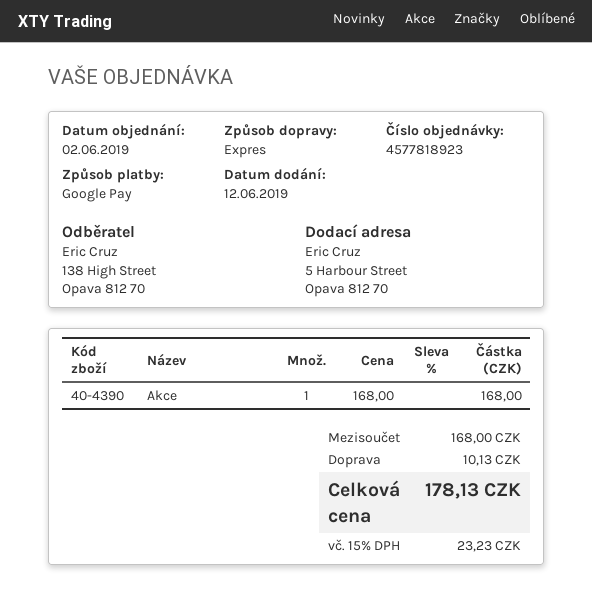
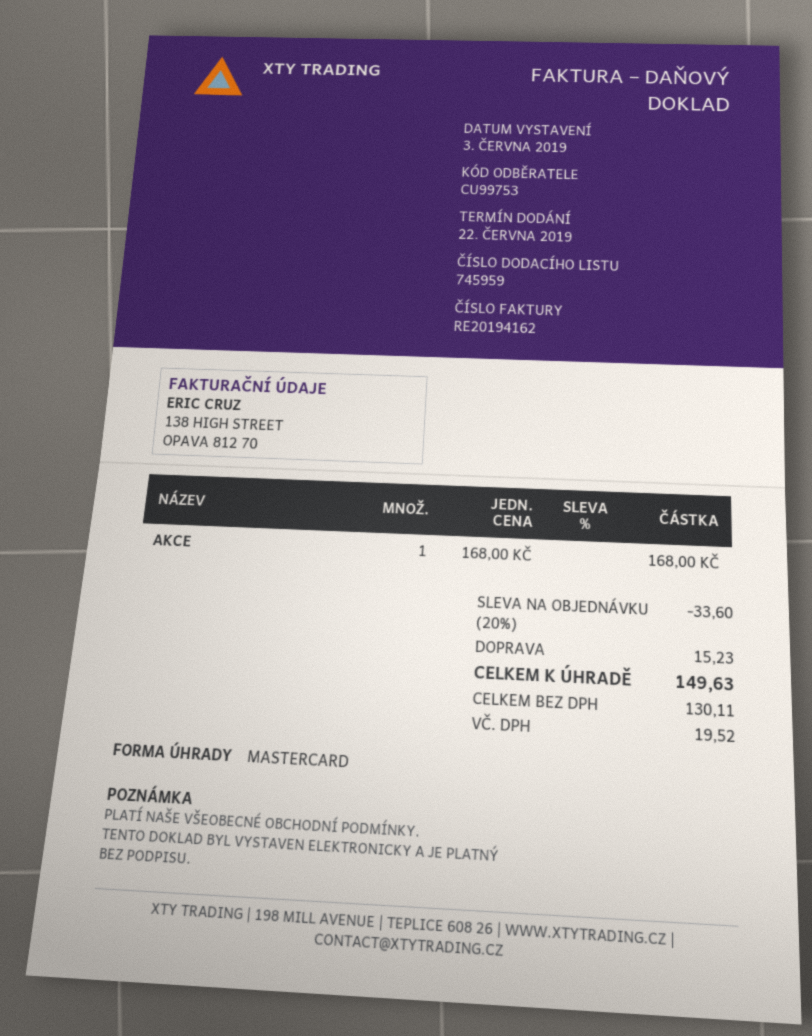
delivery date: 2019-06-12 -> 2019-06-22
payment method: Google Pay -> Mastercard
discount: none -> 20% = 33.60
shipping: 10.13 -> 15.23
tax: 23.23 -> 19.52
total: 178.13 -> 149.63

